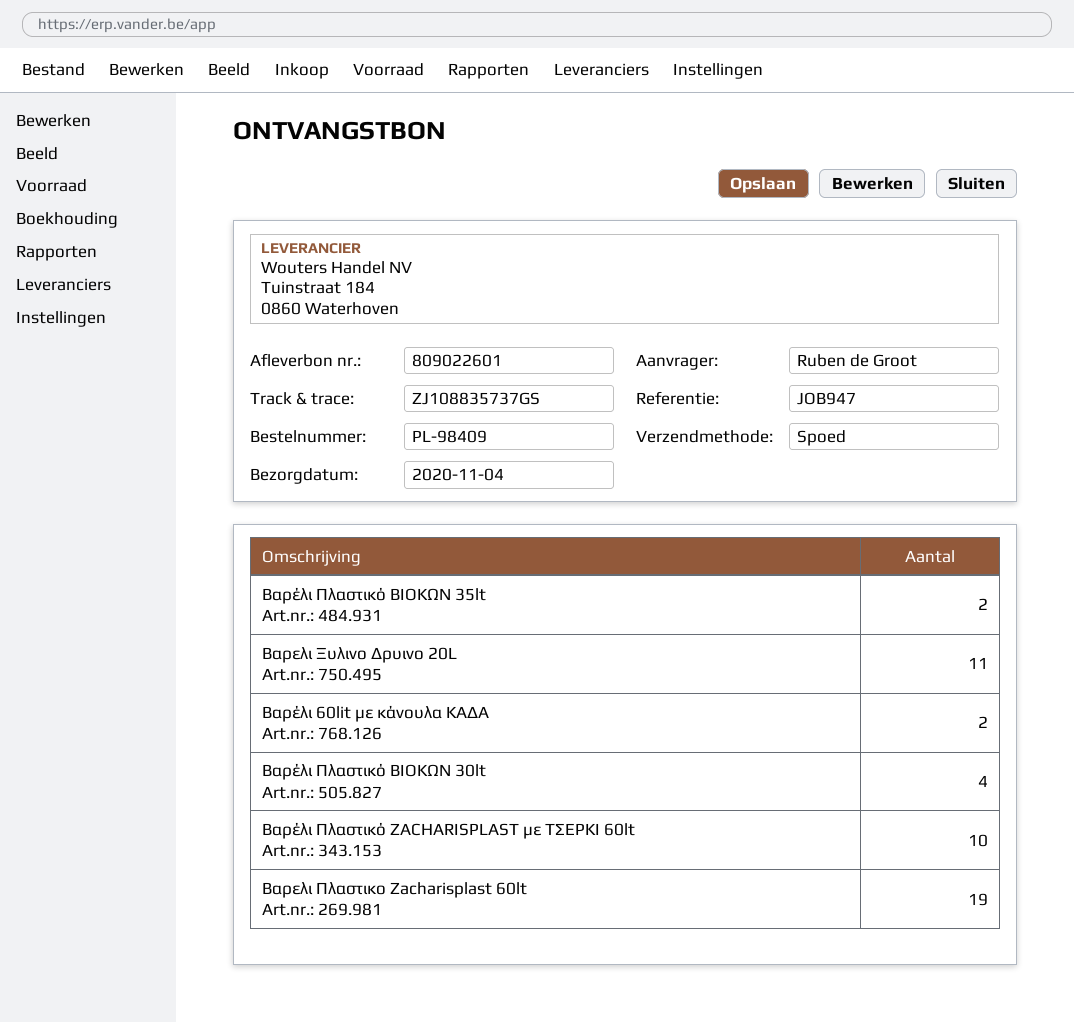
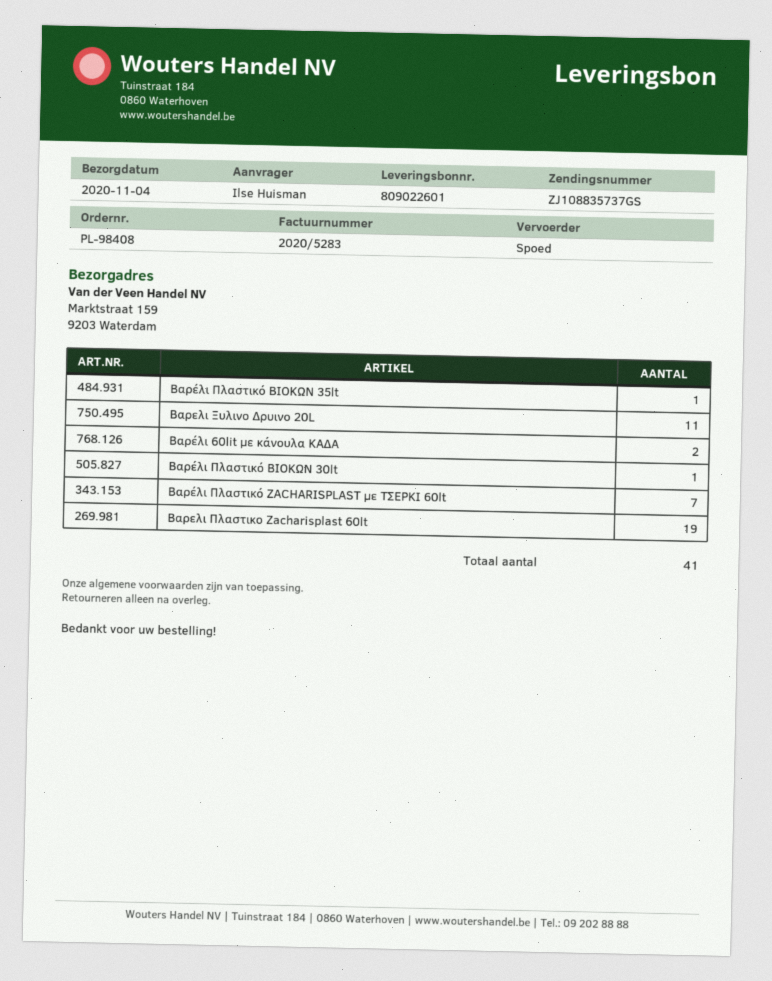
order number: PL-98409 -> PL-98408
ordered by: Ruben de Groot -> Ilse Huisman
Βαρέλι Πλαστικό ΒΙΟΚΩΝ 35lt: 2 -> 1
Βαρέλι Πλαστικό ΒΙΟΚΩΝ 30lt: 4 -> 1
Bαρέλι Πλαστικό ZACHARISPLAST με ΤΣΕΡΚΙ 60lt: 10 -> 7

